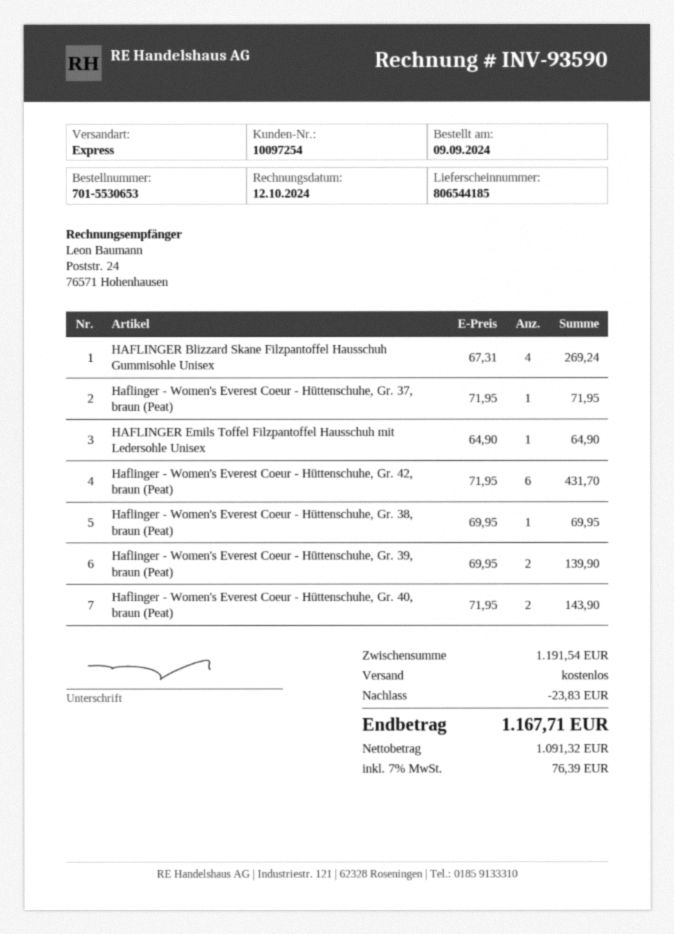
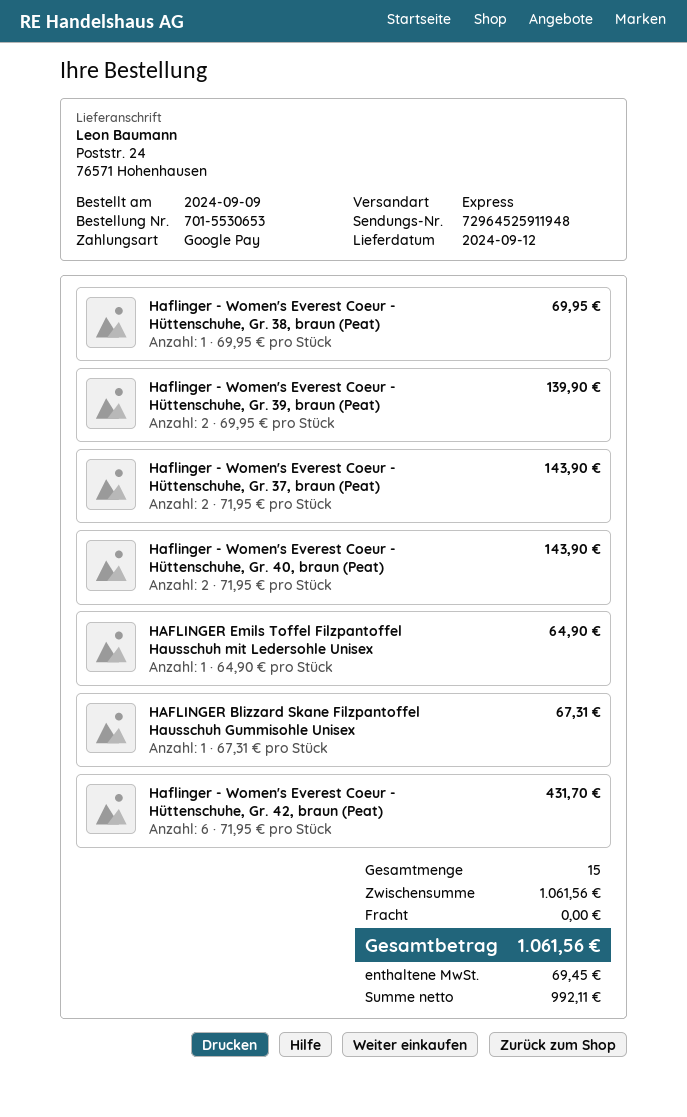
HAFLINGER Blizzard Skane Filzpantoffel Hausschuh Gummisohle Unisex: 4 x 67.31 = 269.24 -> 1 x 67.31 = 67.31
Haflinger - Women's Everest Coeur - Hüttenschuhe, Gr. 37, braun (Peat): 1 x 71.95 = 71.95 -> 2 x 71.95 = 143.90
subtotal: 1191.54 -> 1061.56
discount: 23.83 -> none
net: 1091.32 -> 992.11
tax: 76.39 -> 69.45
total: 1167.71 -> 1061.56

